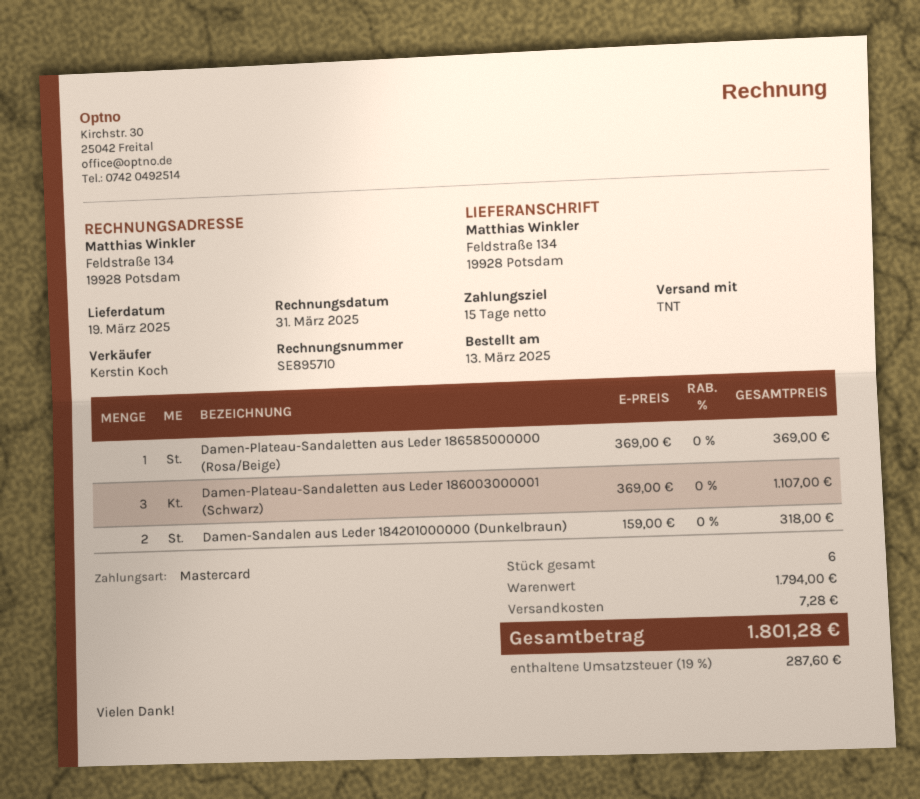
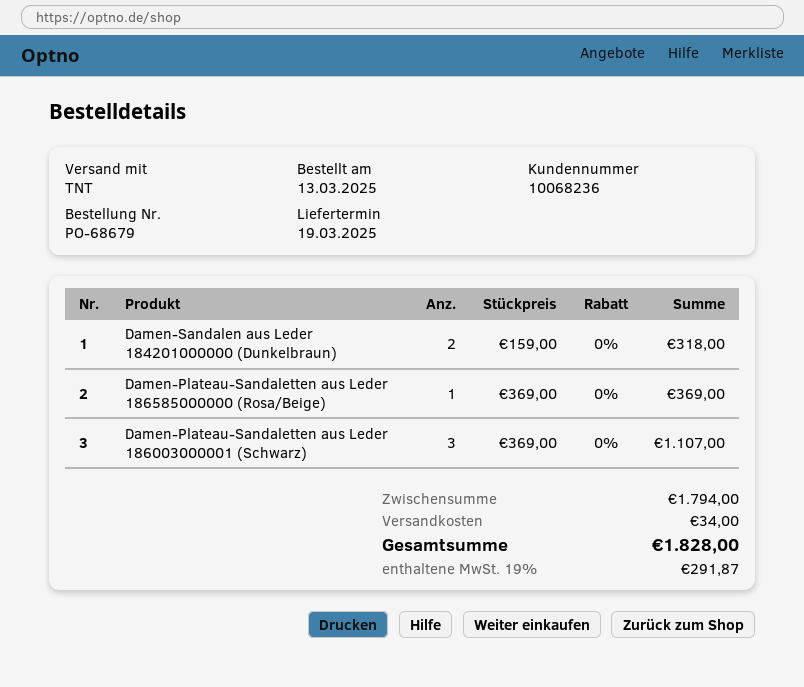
shipping: 7.28 -> 34.00
tax: 19% = 287.60 -> 19% = 291.87
total: 1801.28 -> 1828.00

